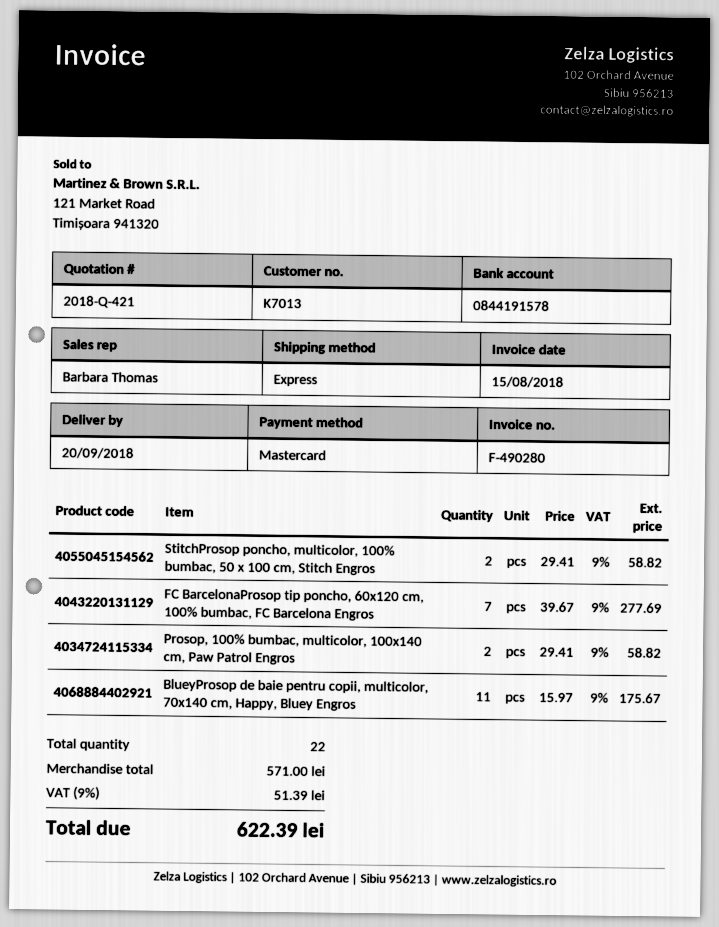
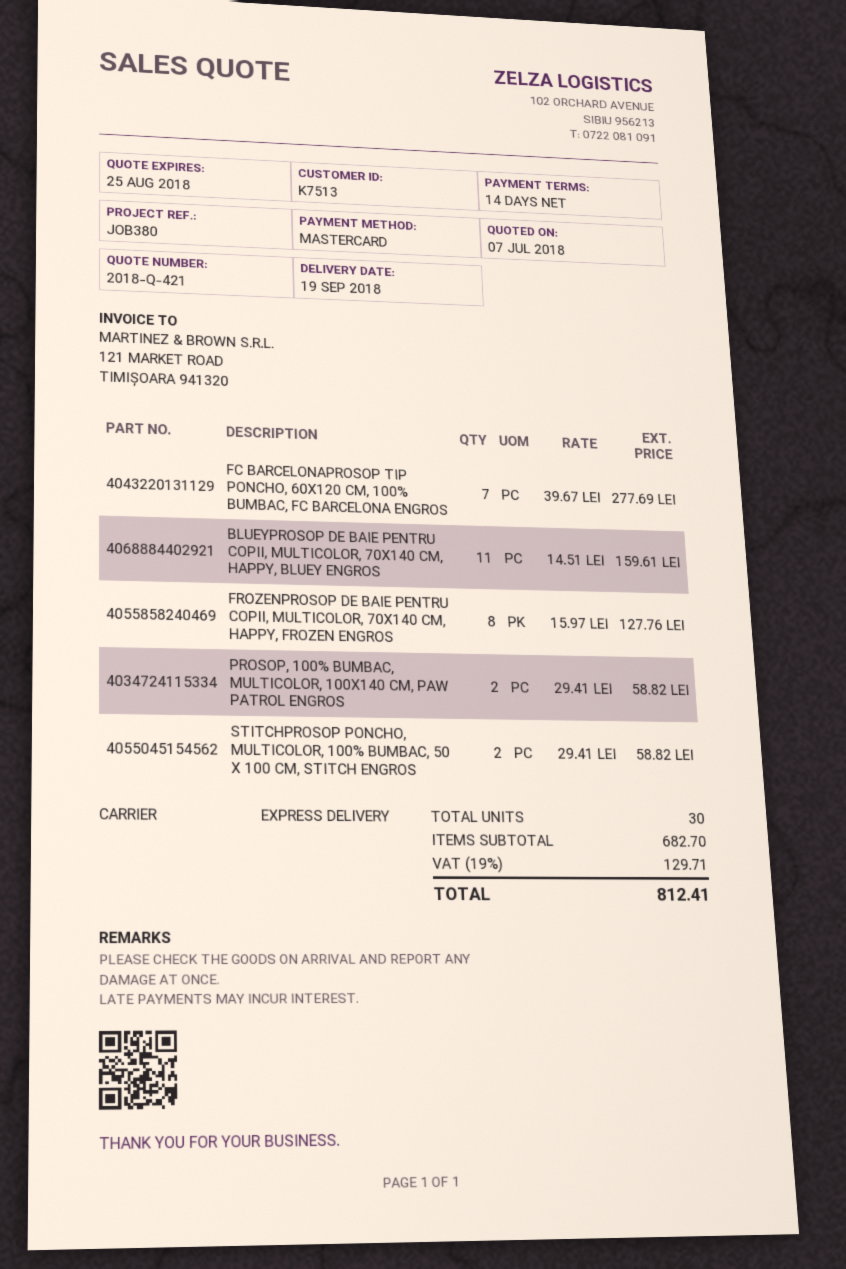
delivery date: 2018-09-20 -> 2018-09-19
customer number: K7013 -> K7513
BlueyProsop de baie pentru copii, multicolor, 70x140 cm, Happy, Bluey Engros: 11 x 15.97 = 175.67 -> 11 x 14.51 = 159.61
FROZENPROSOP DE BAIE PENTRU COPII, MULTICOLOR, 70X140 CM, HAPPY, FROZEN ENGROS: none -> 8 x 15.97 = 127.76
total quantity: 22 -> 30
subtotal: 571.00 -> 682.70
tax: 9% = 51.39 -> 19% = 129.71
total: 622.39 -> 812.41

